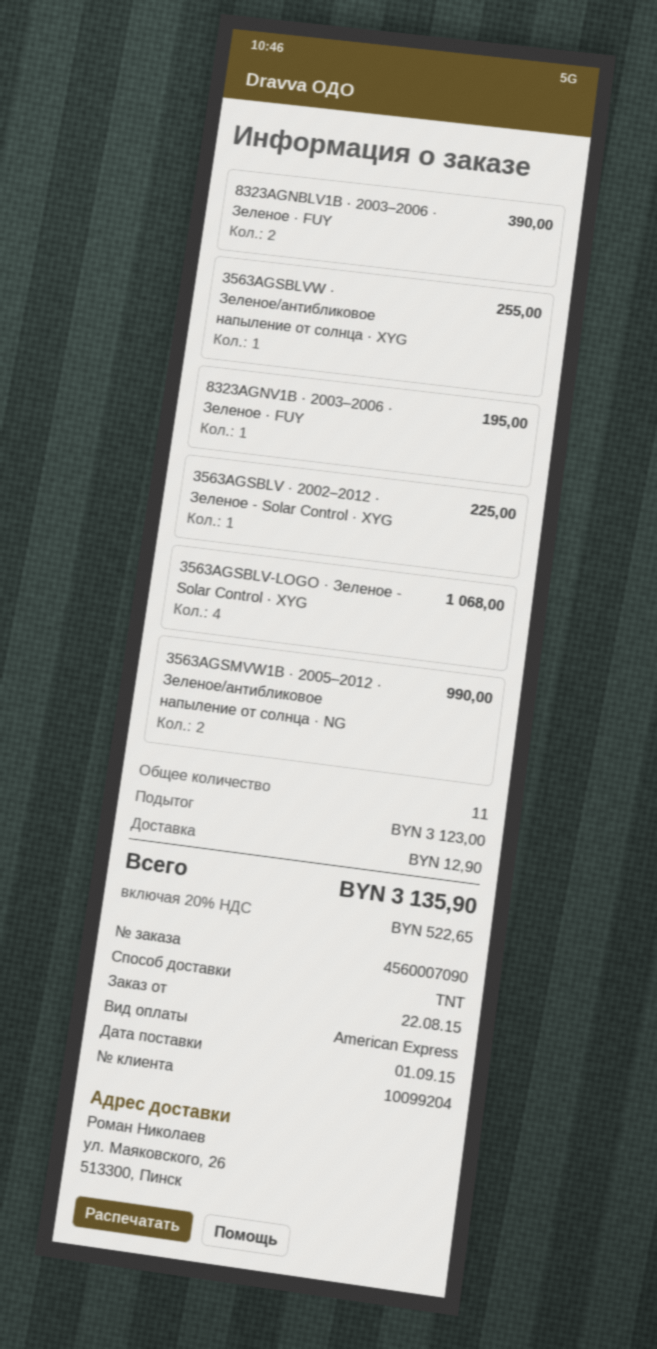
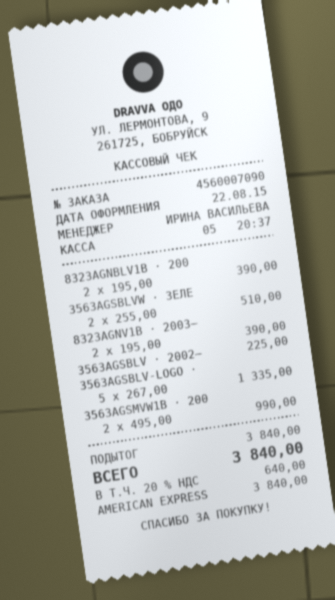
3563AGSBLVW · Зеленое/антибликовое напыление от солнца · XYG: 1 for 255.00 -> 2 for 510.00
8323AGNV1B · 2003–2006 · Зеленое · FUY: 1 for 195.00 -> 2 for 390.00
3563AGSBLV-LOGO · Зеленое - Solar Control · XYG: 4 for 1068.00 -> 5 for 1335.00
subtotal: 3123.00 -> 3840.00
shipping: 12.90 -> none
tax: 20% = 522.65 -> 20% = 640.00
total: 3135.90 -> 3840.00

